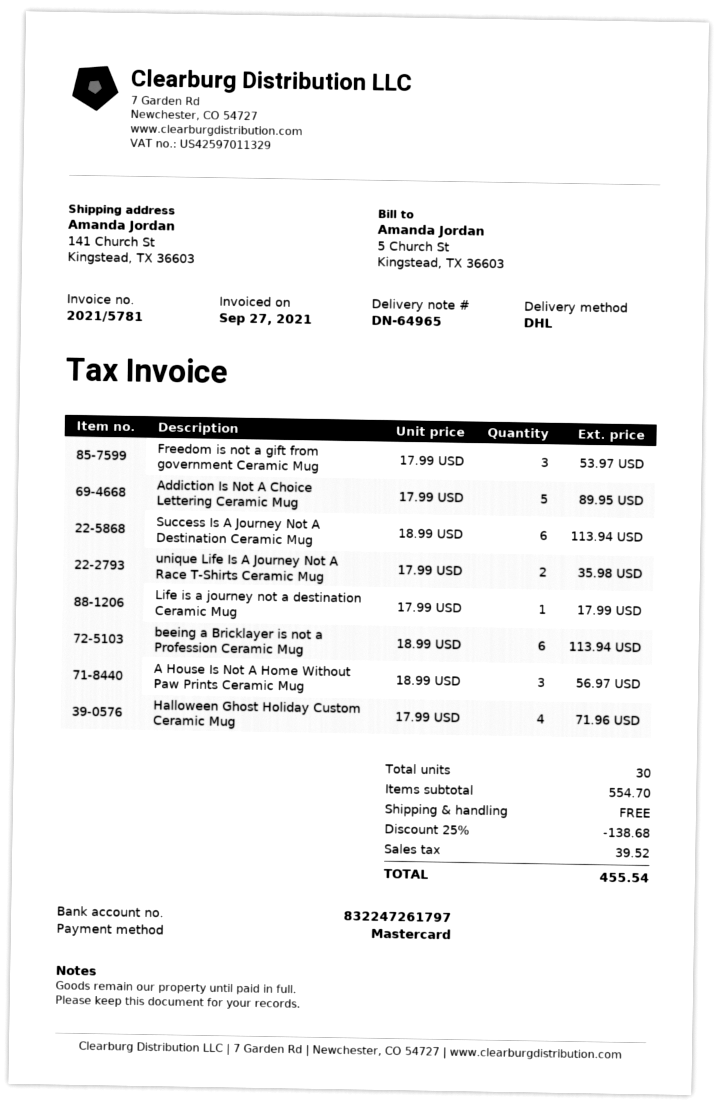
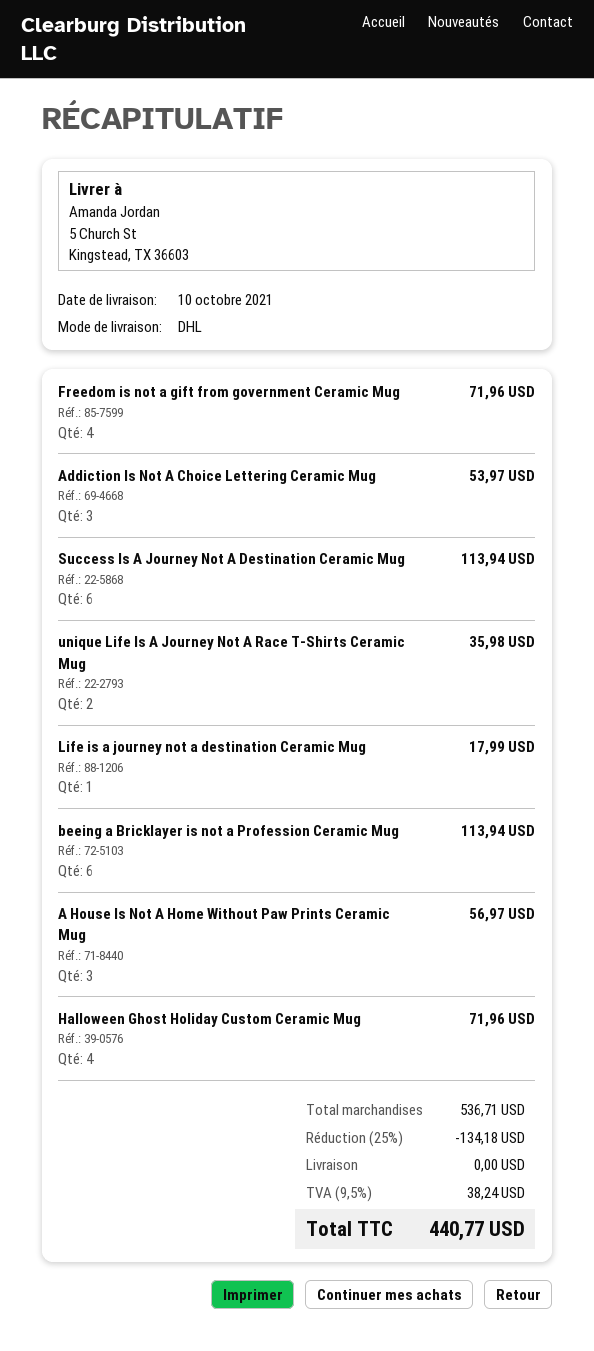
ship to: 141 Church St, Kingstead, TX 36603 -> 5 Church St, Kingstead, TX 36603
Freedom is not a gift from government Ceramic Mug: 3 for 53.97 -> 4 for 71.96
Addiction Is Not A Choice Lettering Ceramic Mug: 5 for 89.95 -> 3 for 53.97
subtotal: 554.70 -> 536.71
discount: 25% = 138.68 -> 25% = 134.18
tax: 39.52 -> 38.24
total: 455.54 -> 440.77

